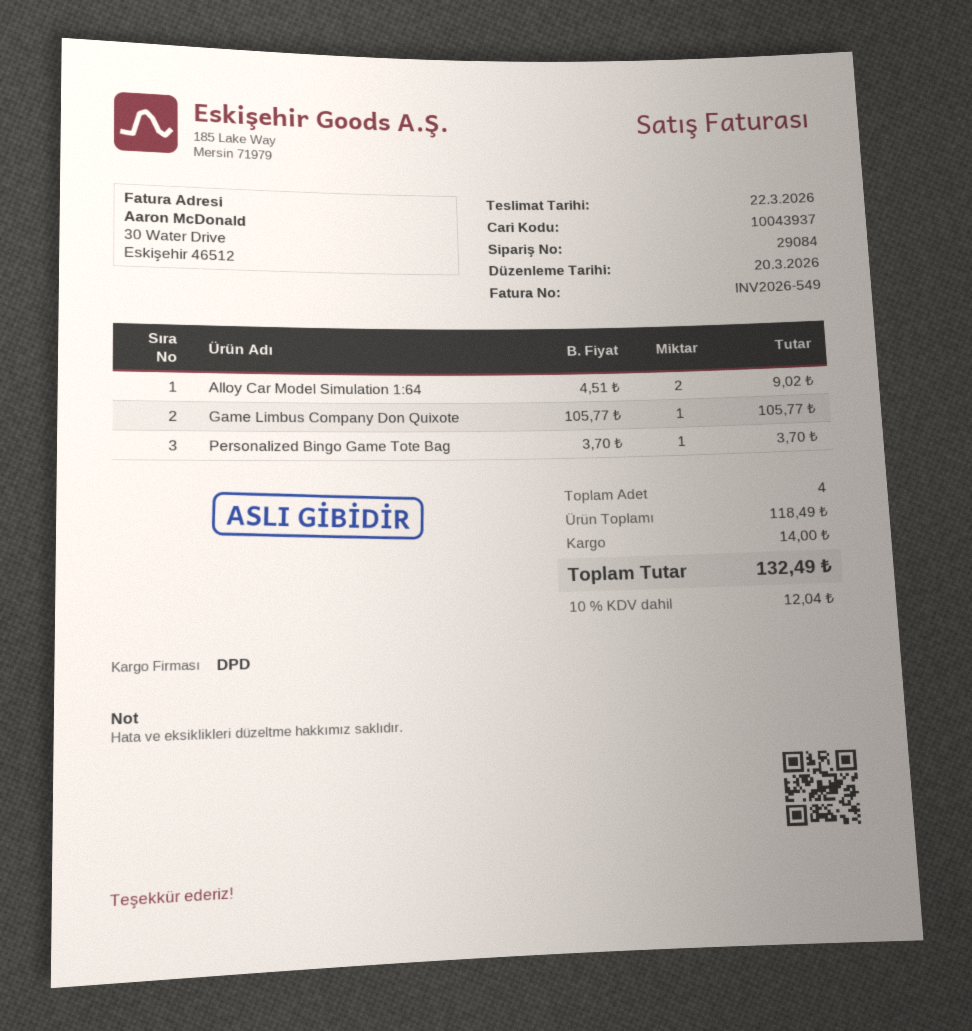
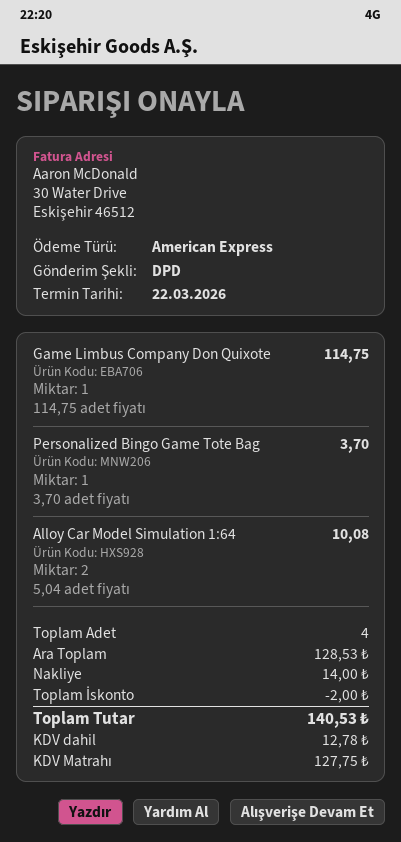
Alloy Car Model Simulation 1:64: 2 x 4.51 = 9.02 -> 2 x 5.04 = 10.08
Game Limbus Company Don Quixote: 1 x 105.77 = 105.77 -> 1 x 114.75 = 114.75
subtotal: 118.49 -> 128.53
discount: none -> 2.00
tax: 12.04 -> 12.78
total: 132.49 -> 140.53

